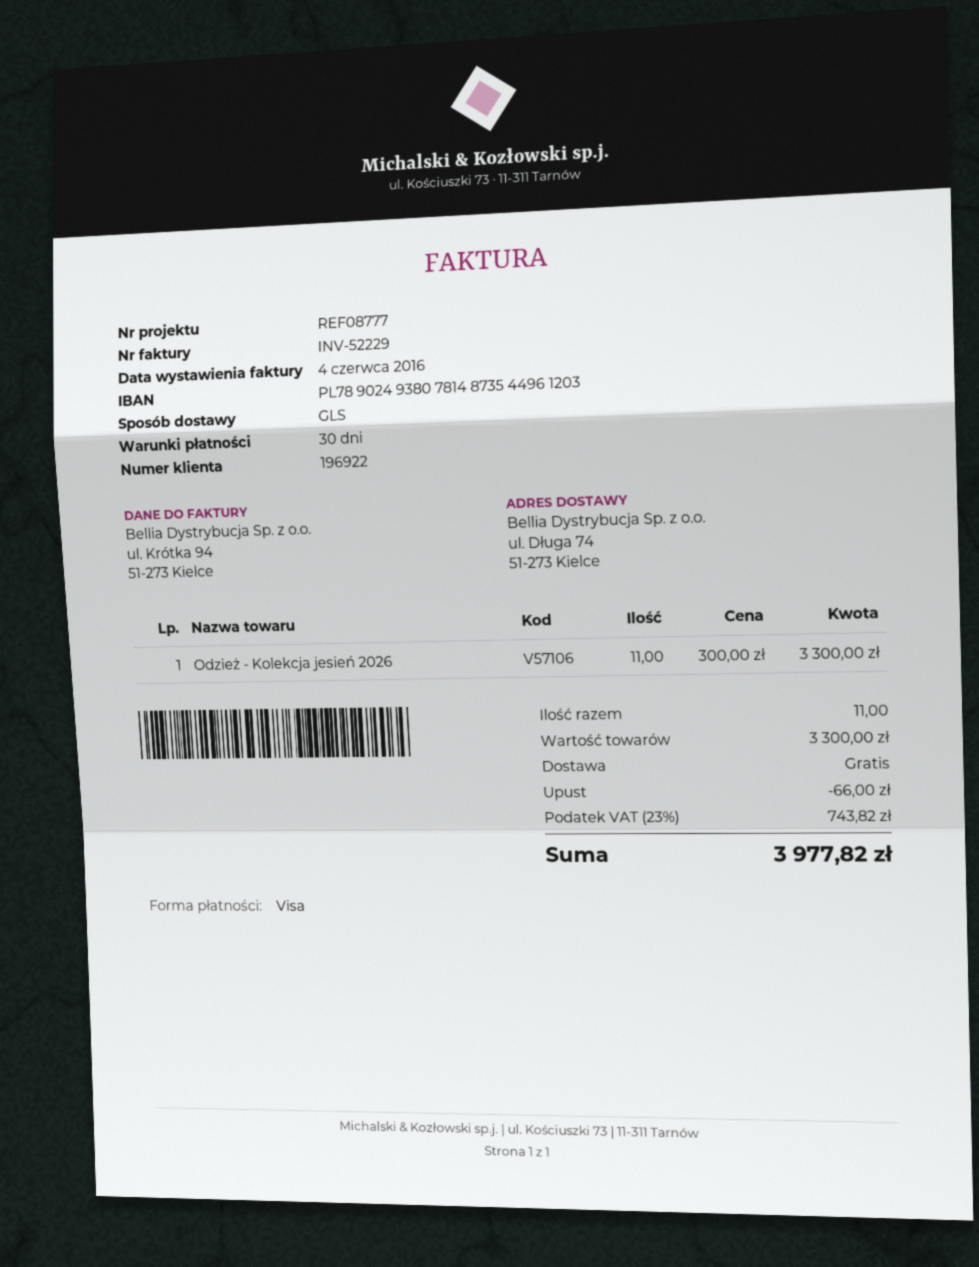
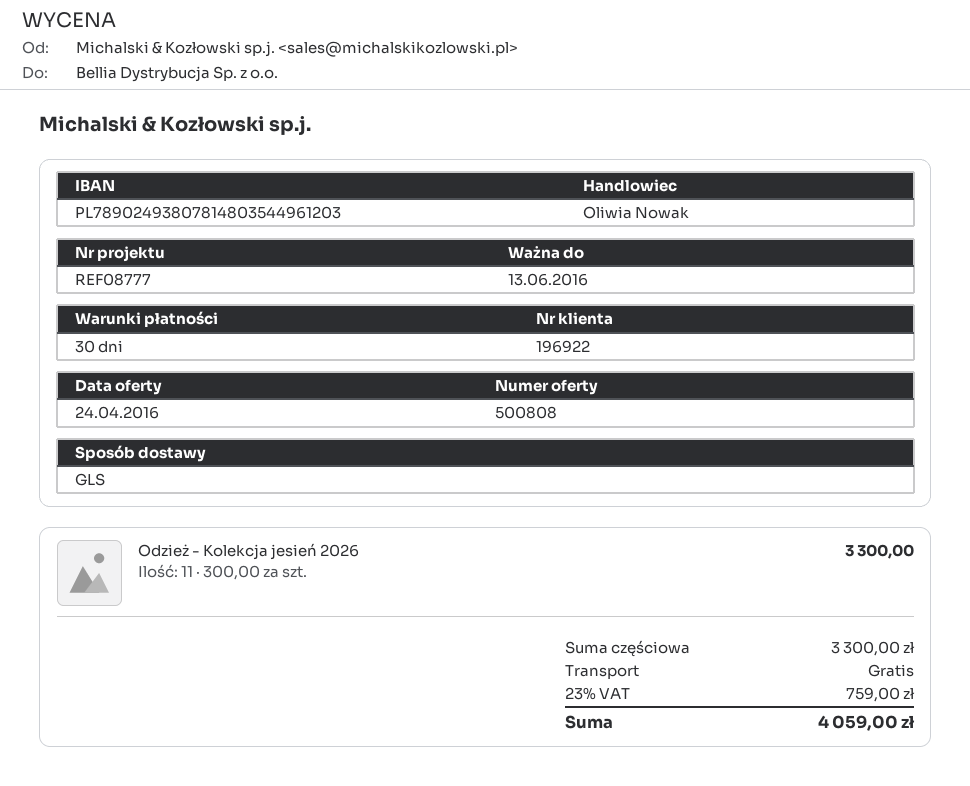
bank account: PL78902493807814873544961203 -> PL78902493807814803544961203
discount: 66.00 -> none
tax: 23% = 743.82 -> 23% = 759.00
total: 3977.82 -> 4059.00

